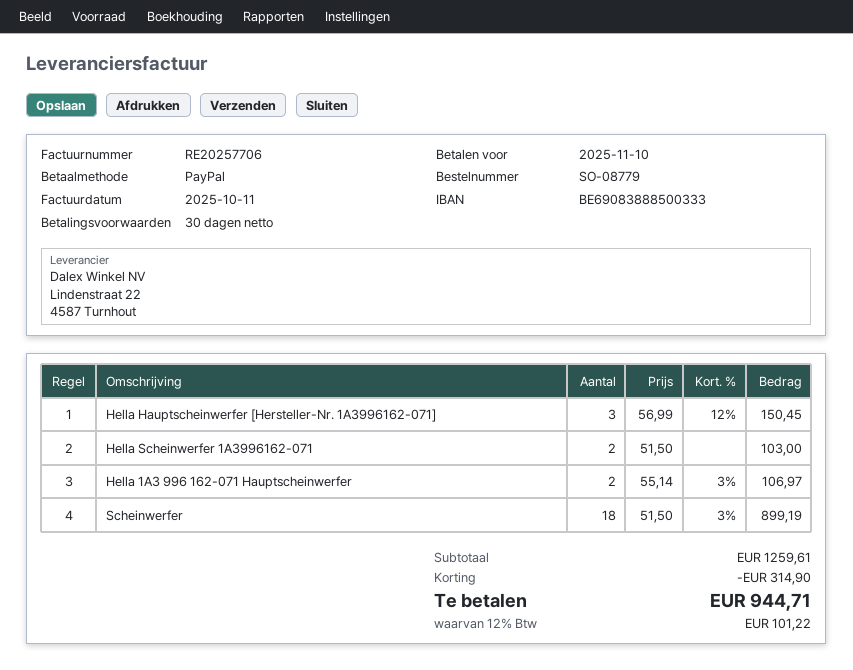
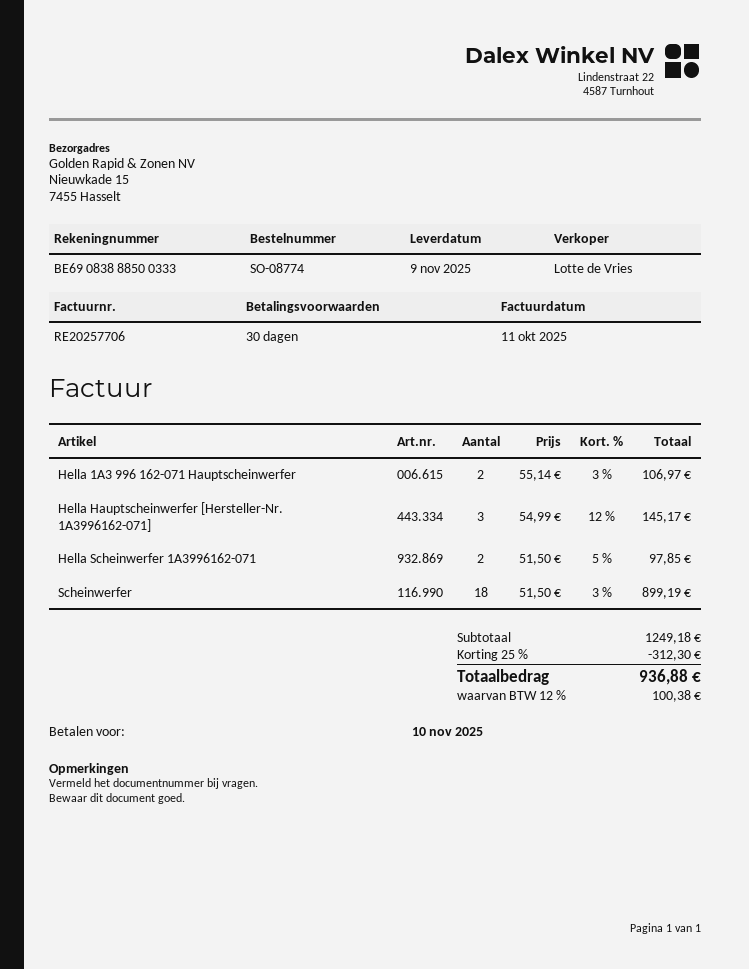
order number: SO-08779 -> SO-08774
Hella Hauptscheinwerfer [Hersteller-Nr. 1A3996162-071]: 3 x 56.99 - 12% = 150.45 -> 3 x 54.99 - 12% = 145.17
Hella Scheinwerfer 1A3996162-071: 2 x 51.50 = 103.00 -> 2 x 51.50 - 5% = 97.85
subtotal: 1259.61 -> 1249.18
discount: 314.90 -> 312.30
tax: 12% = 101.22 -> 12% = 100.38
total: 944.71 -> 936.88

